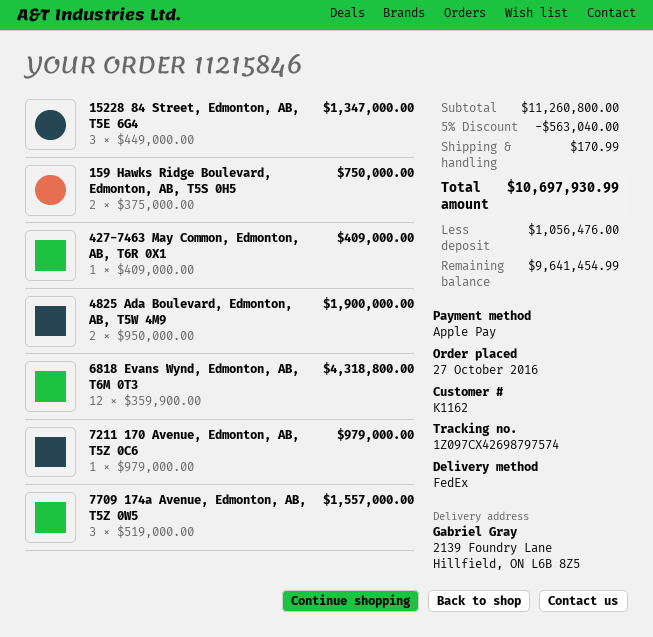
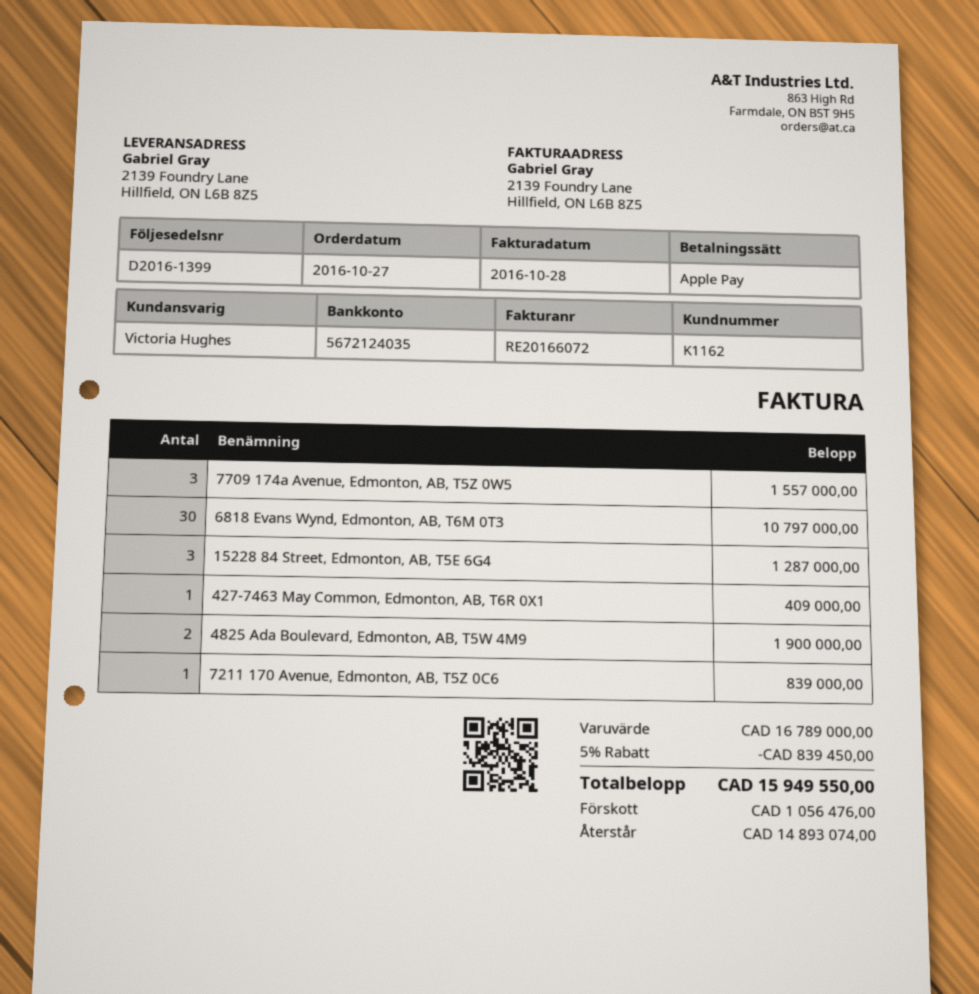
15228 84 Street, Edmonton, AB, T5E 6G4: 3 for 1347000.00 -> 3 for 1287000.00
159 Hawks Ridge Boulevard, Edmonton, AB, T5S 0H5: 2 for 750000.00 -> none
6818 Evans Wynd, Edmonton, AB, T6M 0T3: 12 for 4318800.00 -> 30 for 10797000.00
7211 170 Avenue, Edmonton, AB, T5Z 0C6: 1 for 979000.00 -> 1 for 839000.00
subtotal: 11260800.00 -> 16789000.00
discount: 5% = 563040.00 -> 5% = 839450.00
shipping: 170.99 -> none
total: 10697930.99 -> 15949550.00
balance: 9641454.99 -> 14893074.00

